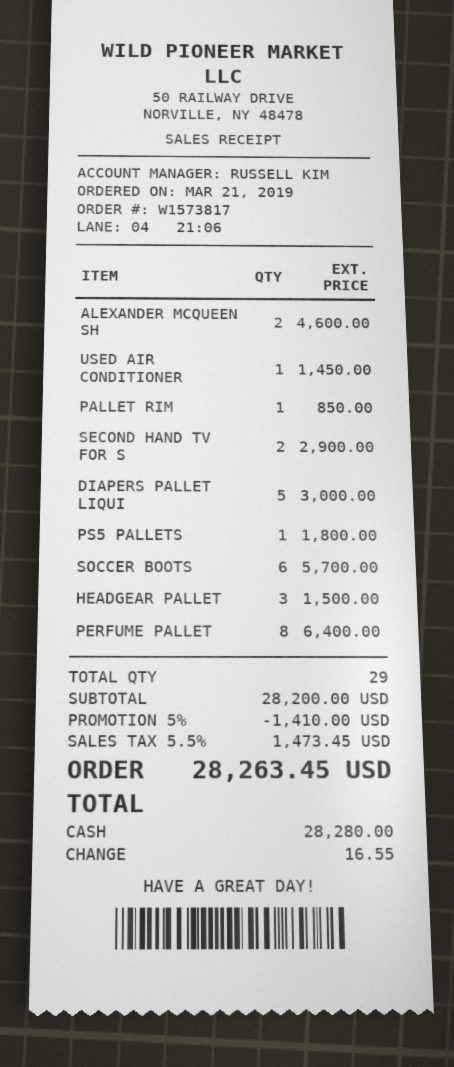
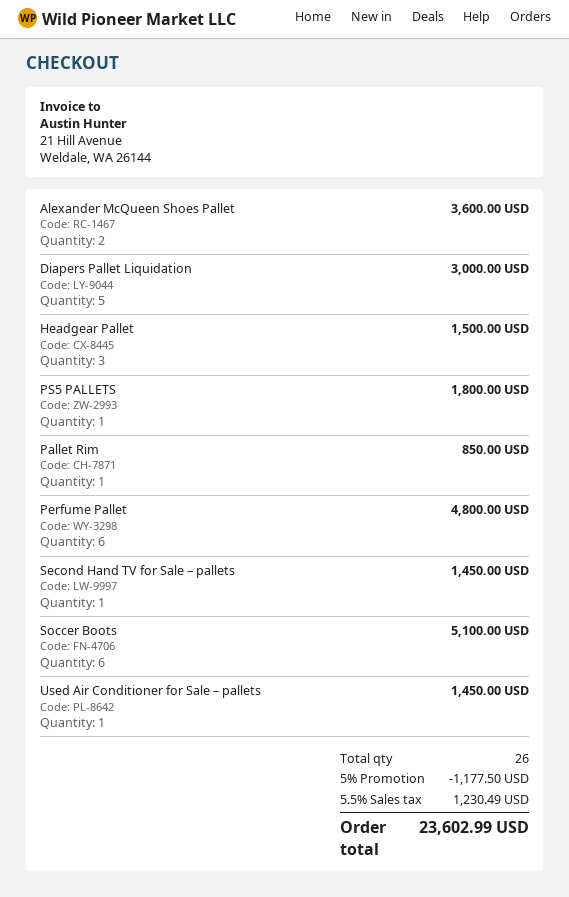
ALEXANDER MCQUEEN SH: 2 for 4600.00 -> 2 for 3600.00
SECOND HAND TV FOR S: 2 for 2900.00 -> 1 for 1450.00
SOCCER BOOTS: 6 for 5700.00 -> 6 for 5100.00
PERFUME PALLET: 8 for 6400.00 -> 6 for 4800.00
total quantity: 29 -> 26
discount: 5% = 1410.00 -> 5% = 1177.50
tax: 5.5% = 1473.45 -> 5.5% = 1230.49
total: 28263.45 -> 23602.99

